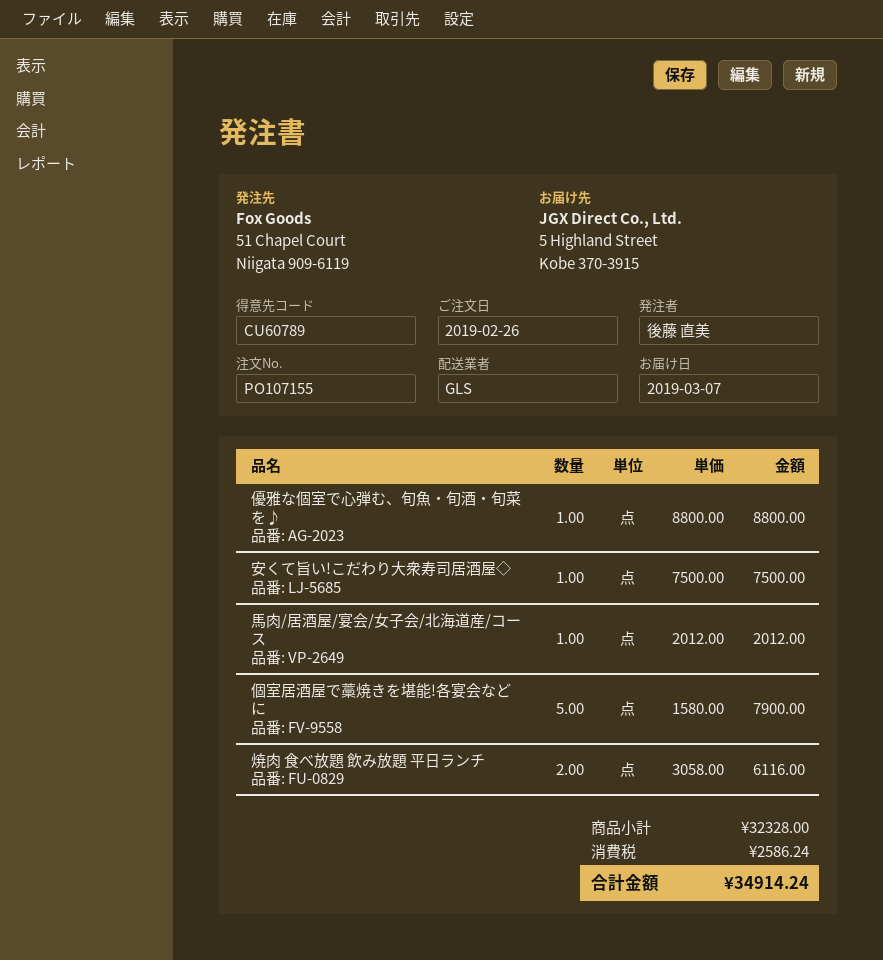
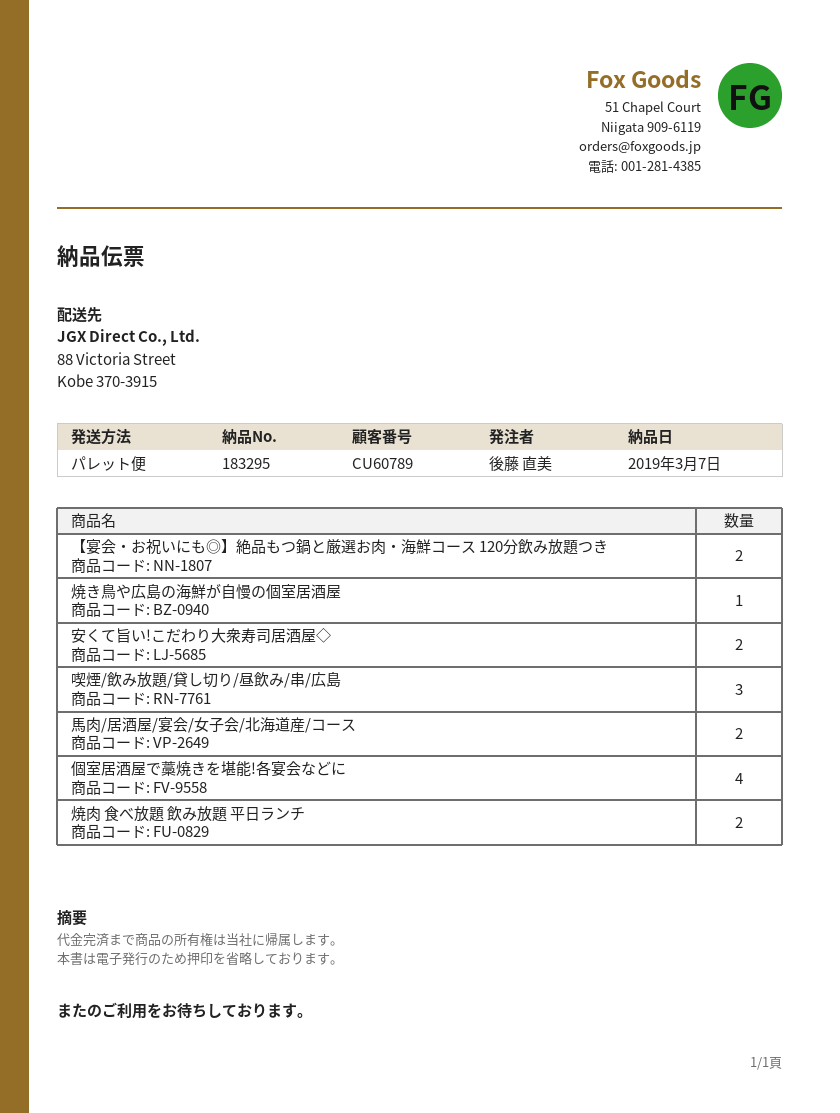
shipping method: GLS -> pallet freight
ship to: 5 Highland Street, Kobe 370-3915 -> 88 Victoria Street, Kobe 370-3915
優雅な個室で心弾む、旬魚・旬酒・旬菜を♪: 1 -> none
安くて旨い!こだわり大衆寿司居酒屋◇: 1 -> 2
馬肉/居酒屋/宴会/女子会/北海道産/コース: 1 -> 2
個室居酒屋で藁焼きを堪能!各宴会などに: 5 -> 4
【宴会・お祝いにも◎】絶品もつ鍋と厳選お肉・海鮮コース 120分飲み放題つき: none -> 2
焼き鳥や広島の海鮮が自慢の個室居酒屋: none -> 1
喫煙/飲み放題/貸し切り/昼飲み/串/広島: none -> 3

